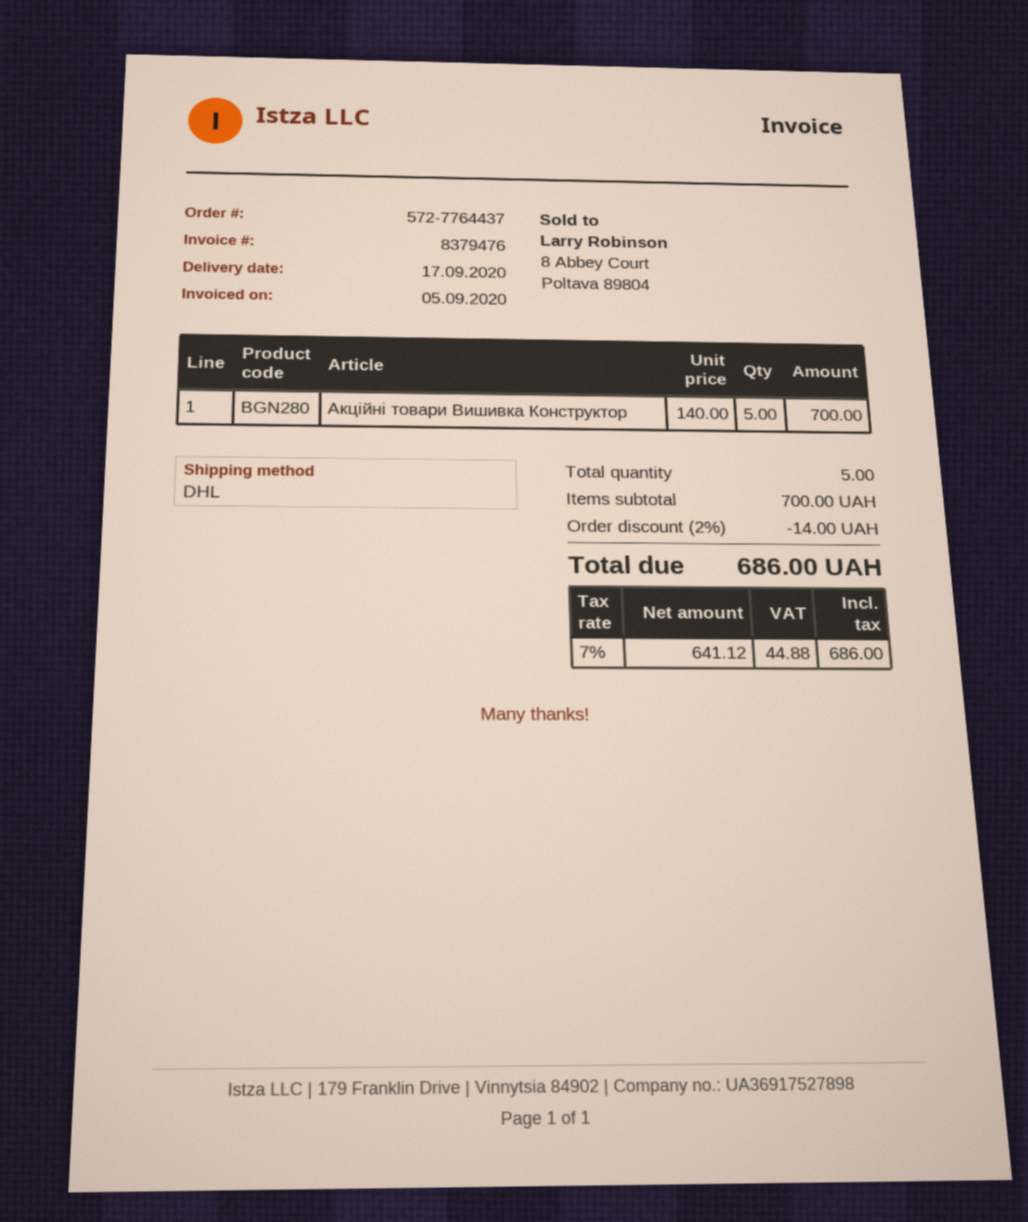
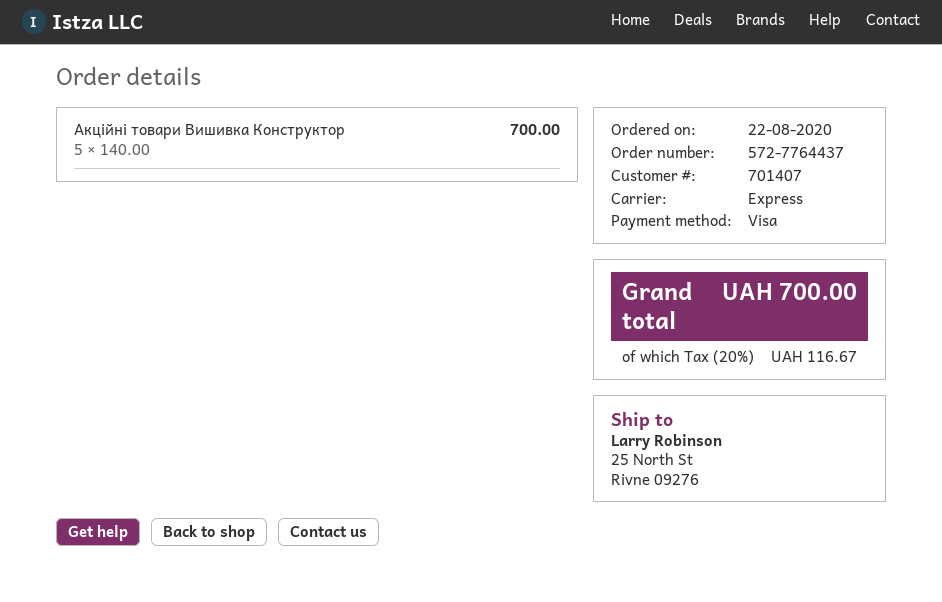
shipping method: DHL -> express
discount: 2% = 14.00 -> none
tax: 7% = 44.88 -> 20% = 116.67
total: 686.00 -> 700.00

